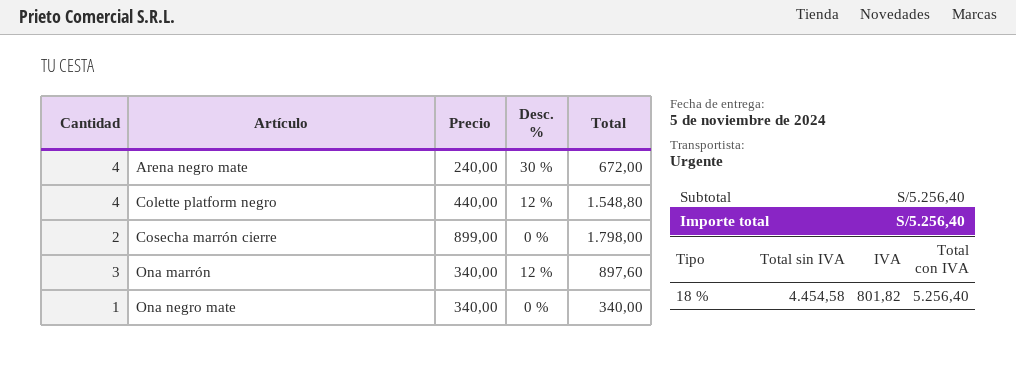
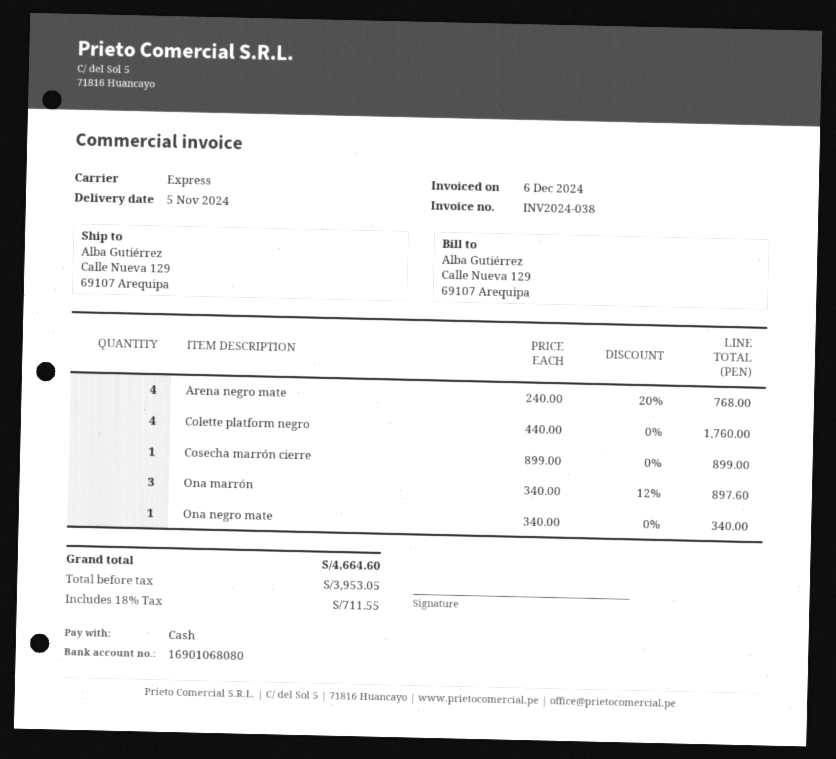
Arena negro mate: 4 x 240.00 - 30% = 672.00 -> 4 x 240.00 - 20% = 768.00
Colette platform negro: 4 x 440.00 - 12% = 1548.80 -> 4 x 440.00 = 1760.00
Cosecha marrón cierre: 2 x 899.00 = 1798.00 -> 1 x 899.00 = 899.00
net: 4454.58 -> 3953.05
tax: 18% = 801.82 -> 18% = 711.55
total: 5256.40 -> 4664.60

